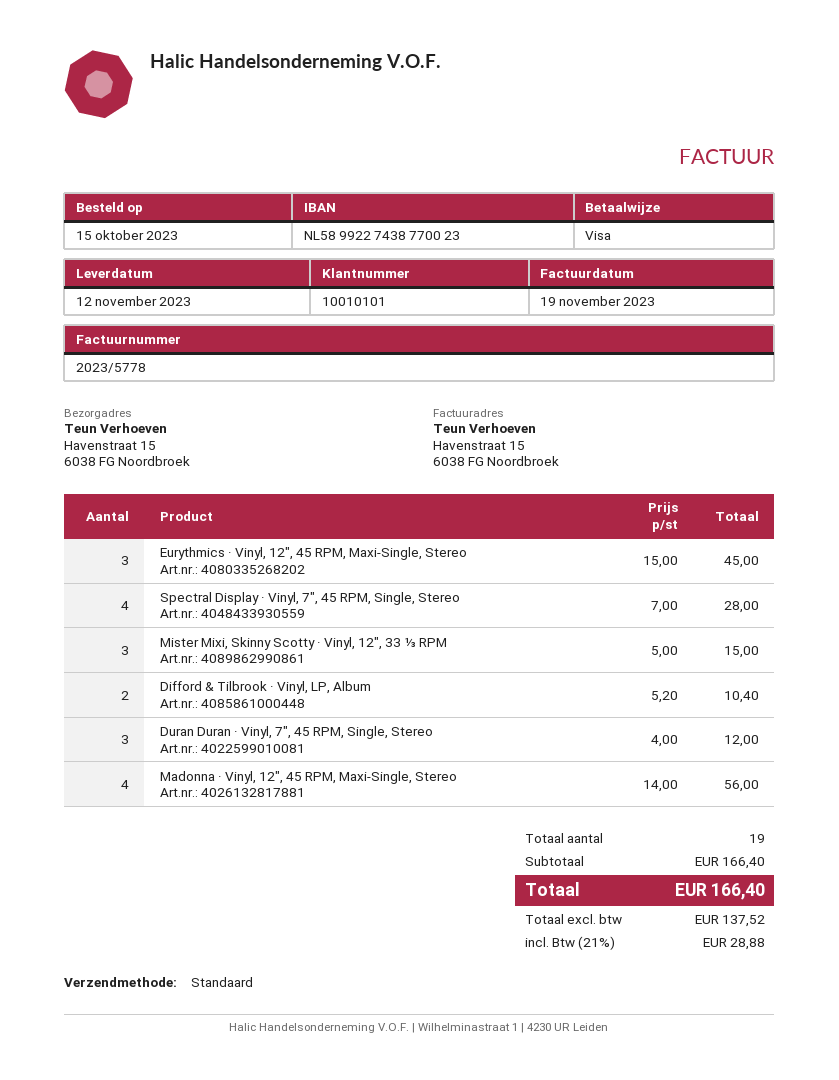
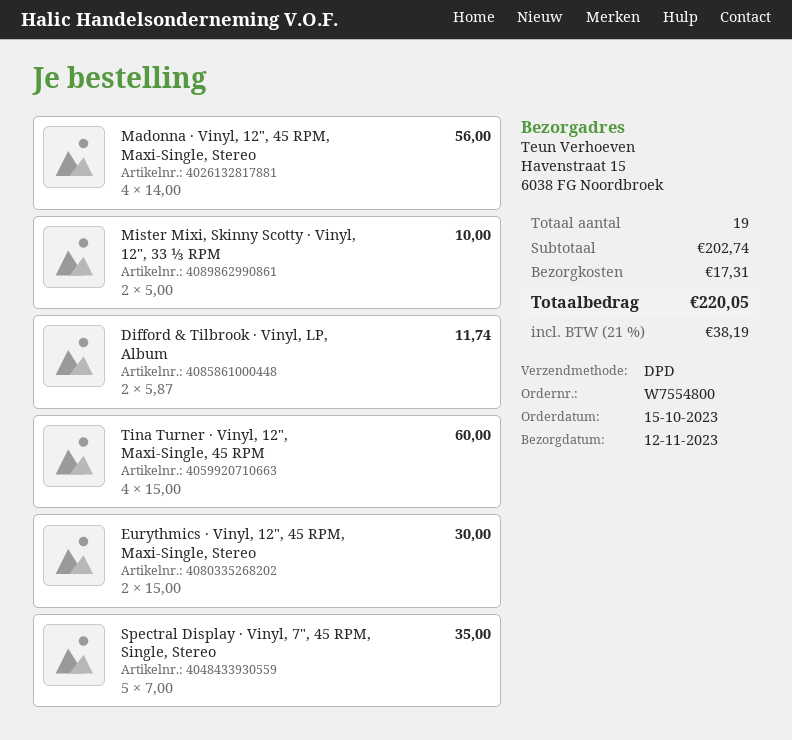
shipping method: standard -> DPD
Eurythmics · Vinyl, 12", 45 RPM, Maxi-Single, Stereo: 3 x 15.00 = 45.00 -> 2 x 15.00 = 30.00
Spectral Display · Vinyl, 7", 45 RPM, Single, Stereo: 4 x 7.00 = 28.00 -> 5 x 7.00 = 35.00
Mister Mixi, Skinny Scotty · Vinyl, 12", 33 ⅓ RPM: 3 x 5.00 = 15.00 -> 2 x 5.00 = 10.00
Difford & Tilbrook · Vinyl, LP, Album: 2 x 5.20 = 10.40 -> 2 x 5.87 = 11.74
Duran Duran · Vinyl, 7", 45 RPM, Single, Stereo: 3 x 4.00 = 12.00 -> none
Tina Turner · Vinyl, 12", Maxi-Single, 45 RPM: none -> 4 x 15.00 = 60.00
subtotal: 166.40 -> 202.74
shipping: none -> 17.31
tax: 21% = 28.88 -> 21% = 38.19
total: 166.40 -> 220.05

